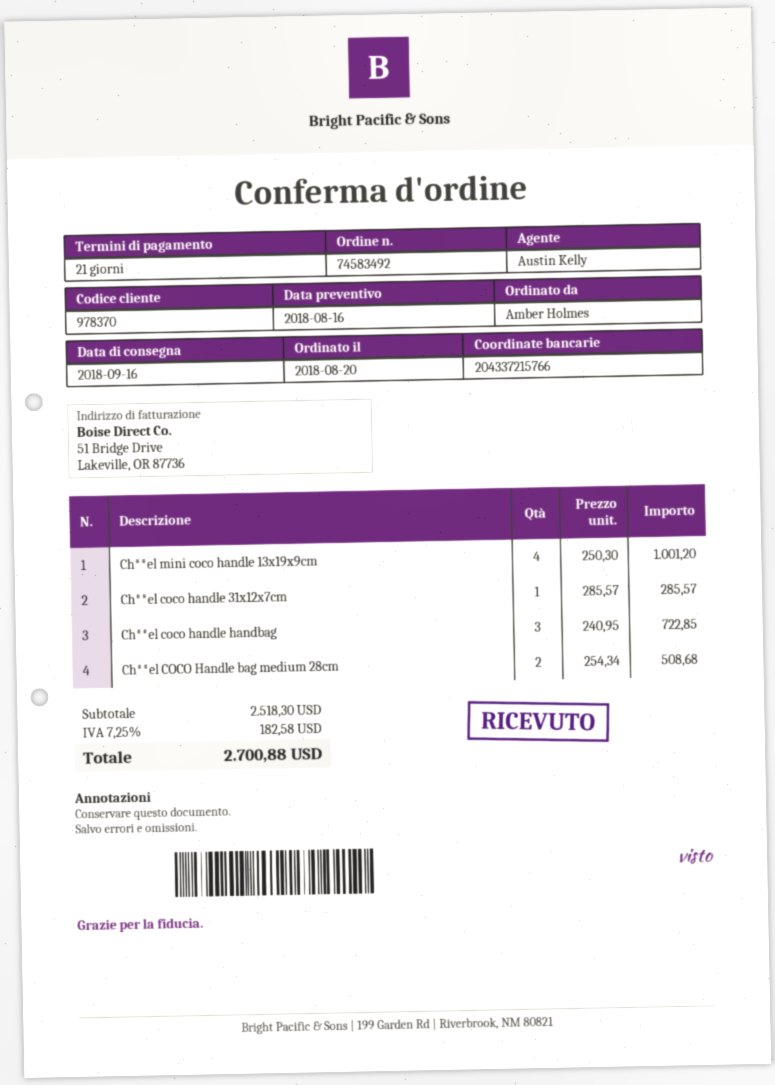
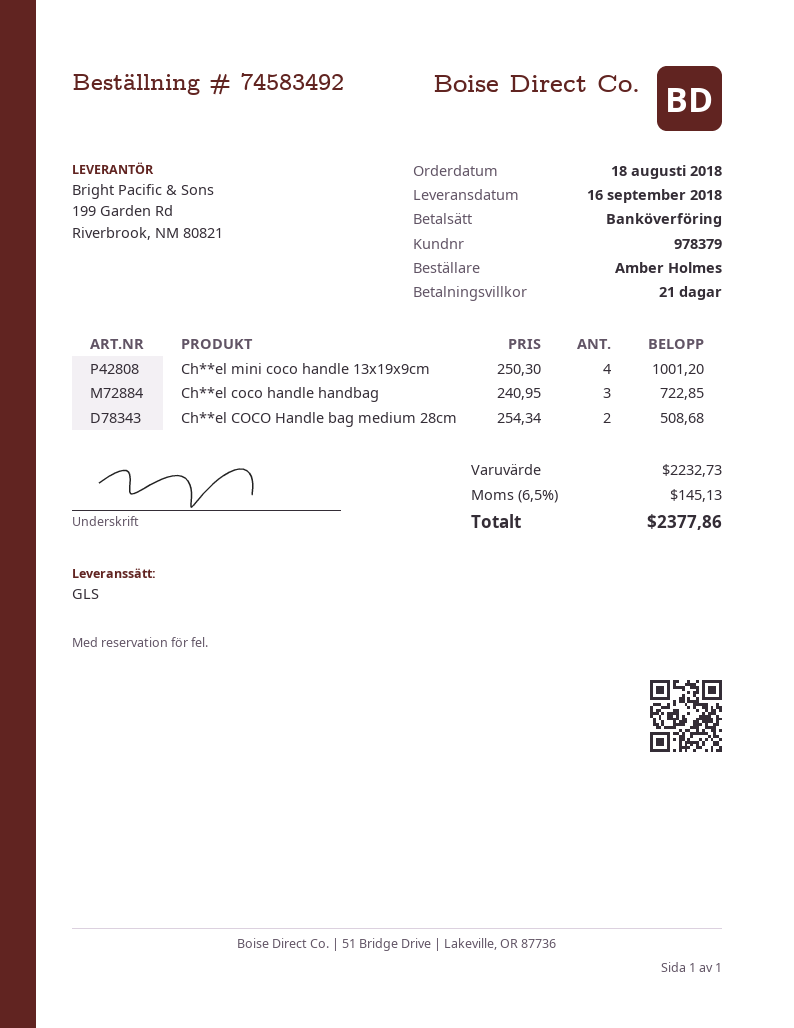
order date: 2018-08-20 -> 2018-08-18
customer number: 978370 -> 978379
Ch**el coco handle 31x12x7cm: 1 x 285.57 = 285.57 -> none
subtotal: 2518.30 -> 2232.73
tax: 7.25% = 182.58 -> 6.5% = 145.13
total: 2700.88 -> 2377.86

